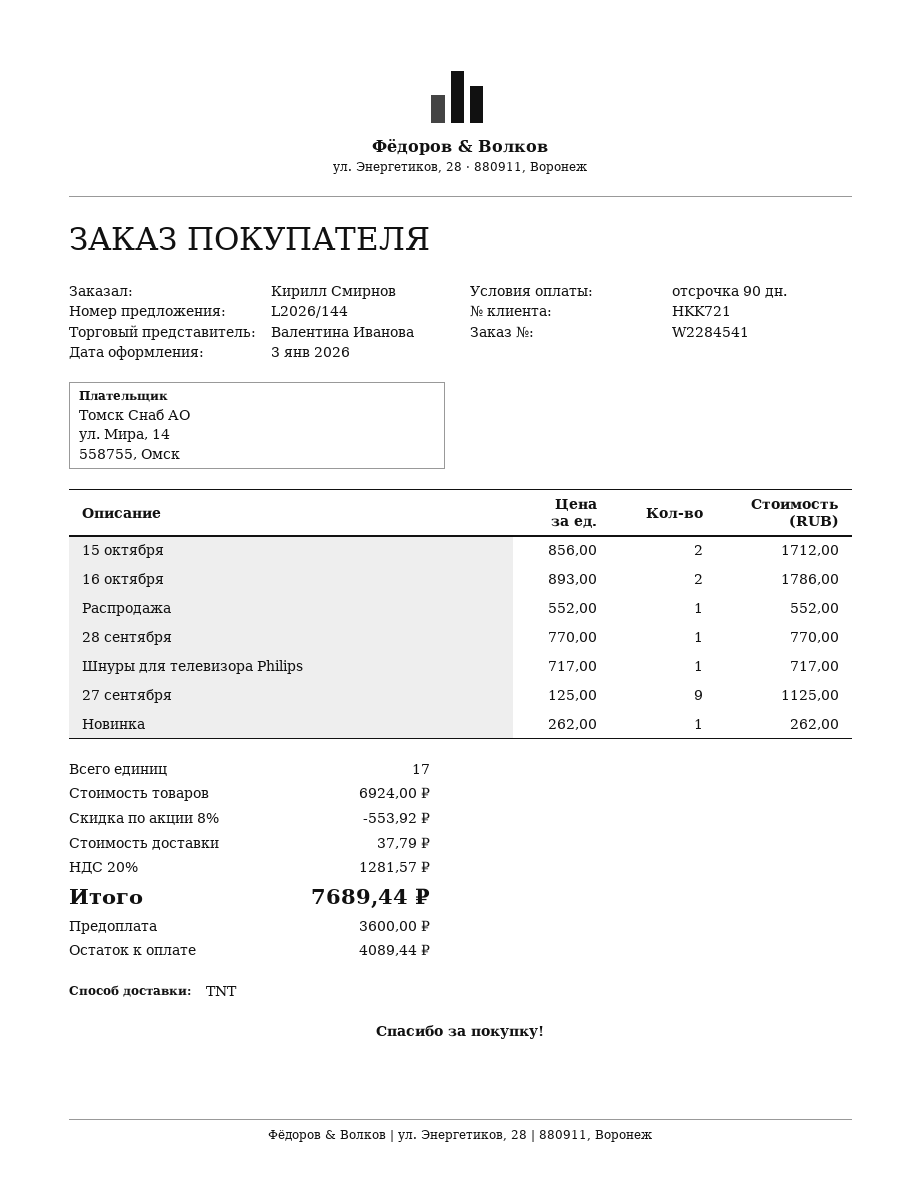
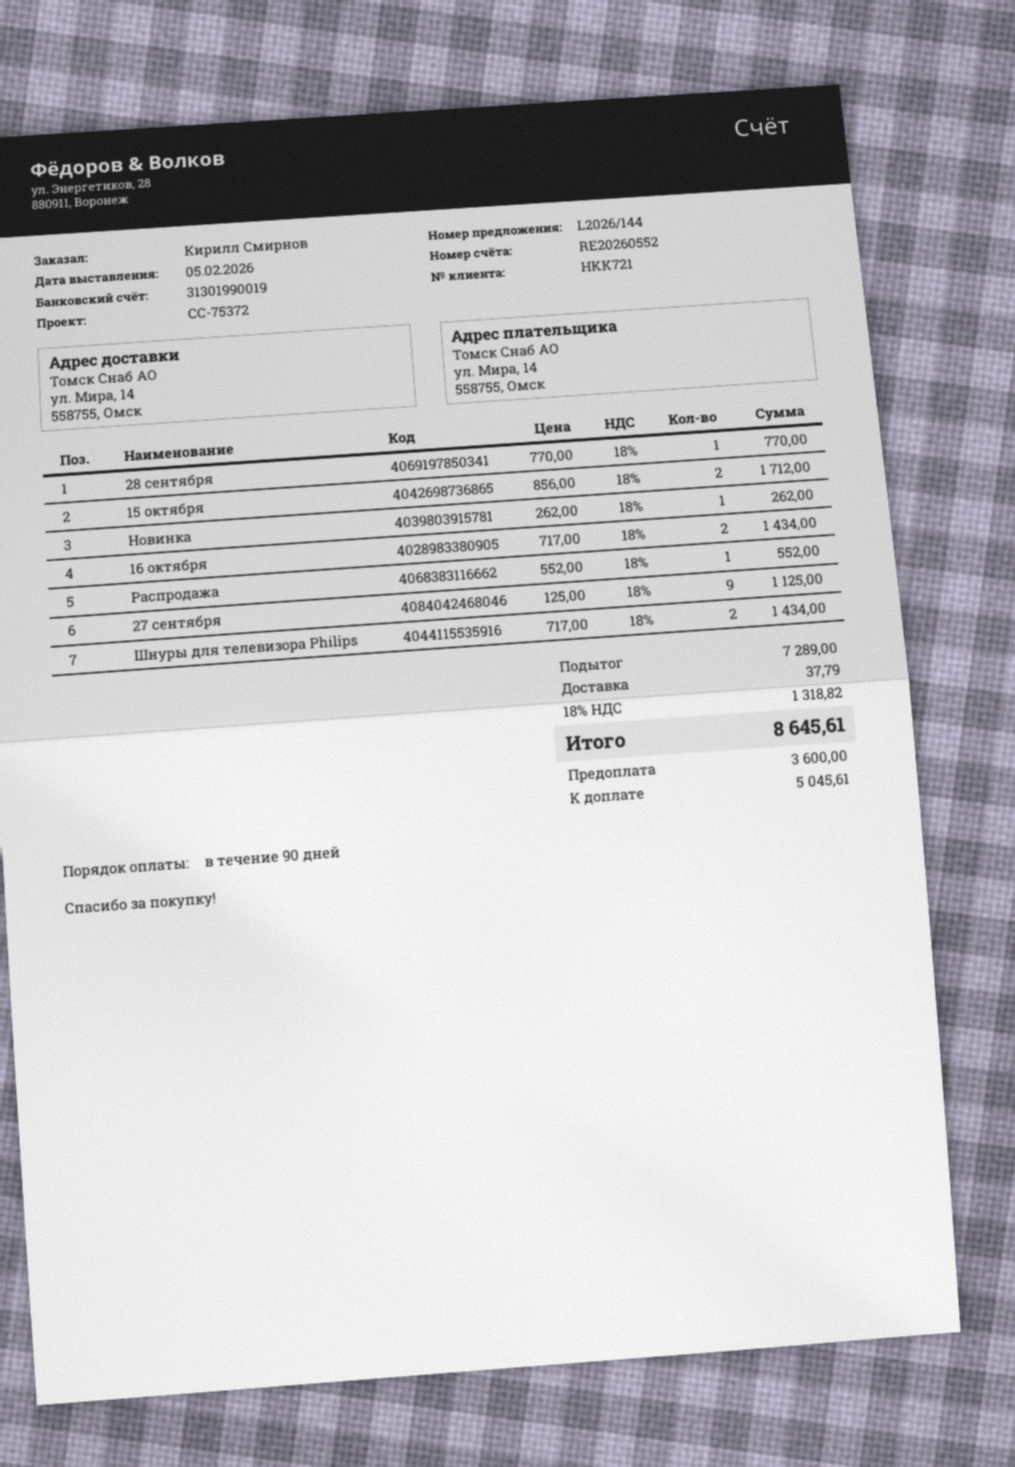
16 октября: 2 x 893.00 = 1786.00 -> 2 x 717.00 = 1434.00
Шнуры для телевизора Philips: 1 x 717.00 = 717.00 -> 2 x 717.00 = 1434.00
subtotal: 6924.00 -> 7289.00
discount: 8% = 553.92 -> none
tax: 20% = 1281.57 -> 18% = 1318.82
total: 7689.44 -> 8645.61
balance: 4089.44 -> 5045.61

